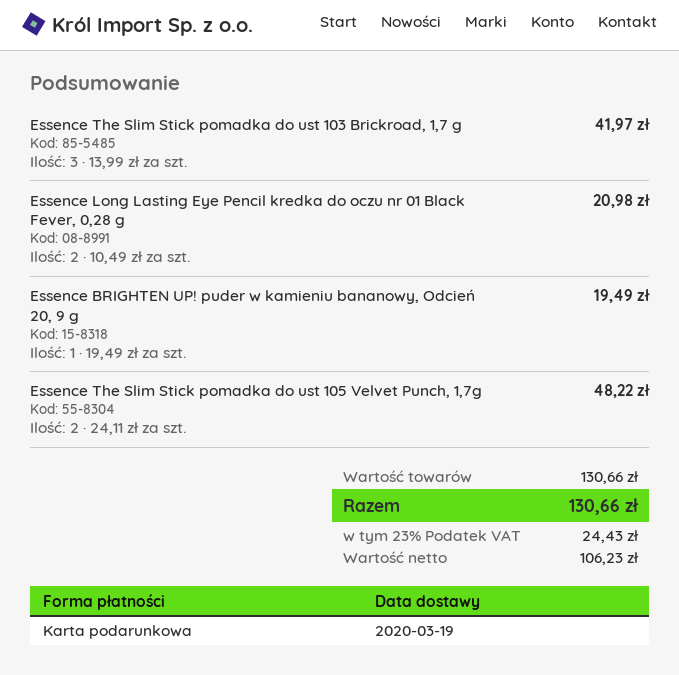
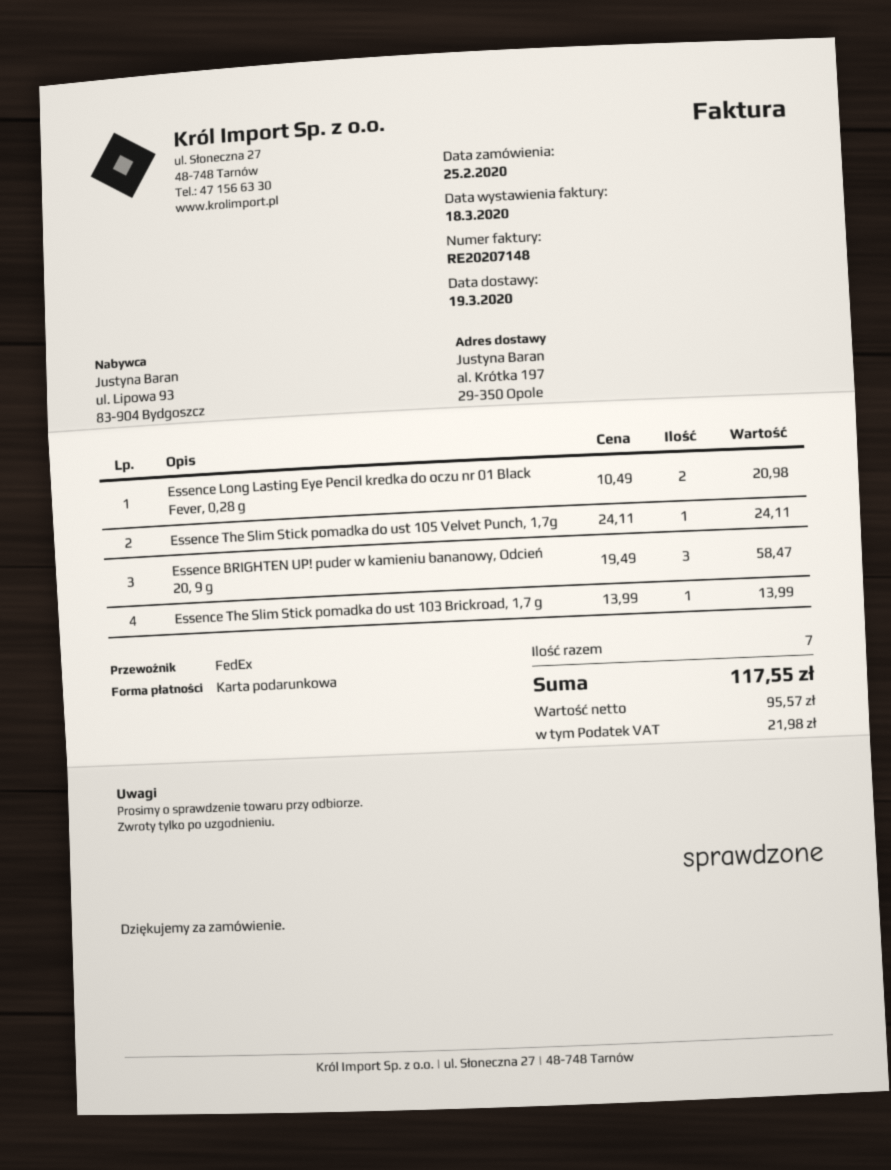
Essence The Slim Stick pomadka do ust 103 Brickroad, 1,7 g: 3 x 13.99 = 41.97 -> 1 x 13.99 = 13.99
Essence BRIGHTEN UP! puder w kamieniu bananowy, Odcień 20, 9 g: 1 x 19.49 = 19.49 -> 3 x 19.49 = 58.47
Essence The Slim Stick pomadka do ust 105 Velvet Punch, 1,7g: 2 x 24.11 = 48.22 -> 1 x 24.11 = 24.11
net: 106.23 -> 95.57
tax: 24.43 -> 21.98
total: 130.66 -> 117.55

